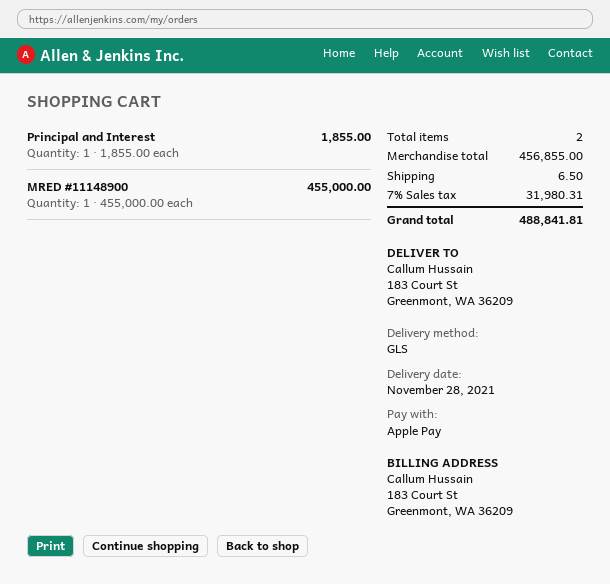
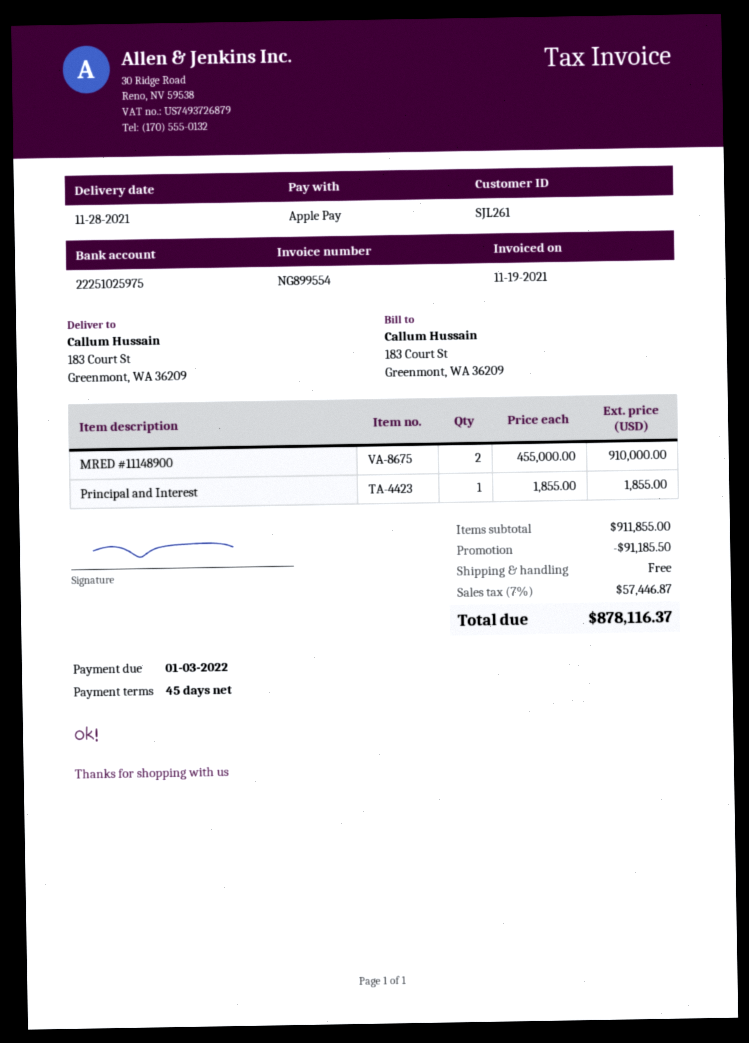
MRED #11148900: 1 x 455000.00 = 455000.00 -> 2 x 455000.00 = 910000.00
subtotal: 456855.00 -> 911855.00
discount: none -> 91185.50
shipping: 6.50 -> 0.00
tax: 7% = 31980.31 -> 7% = 57446.87
total: 488841.81 -> 878116.37

